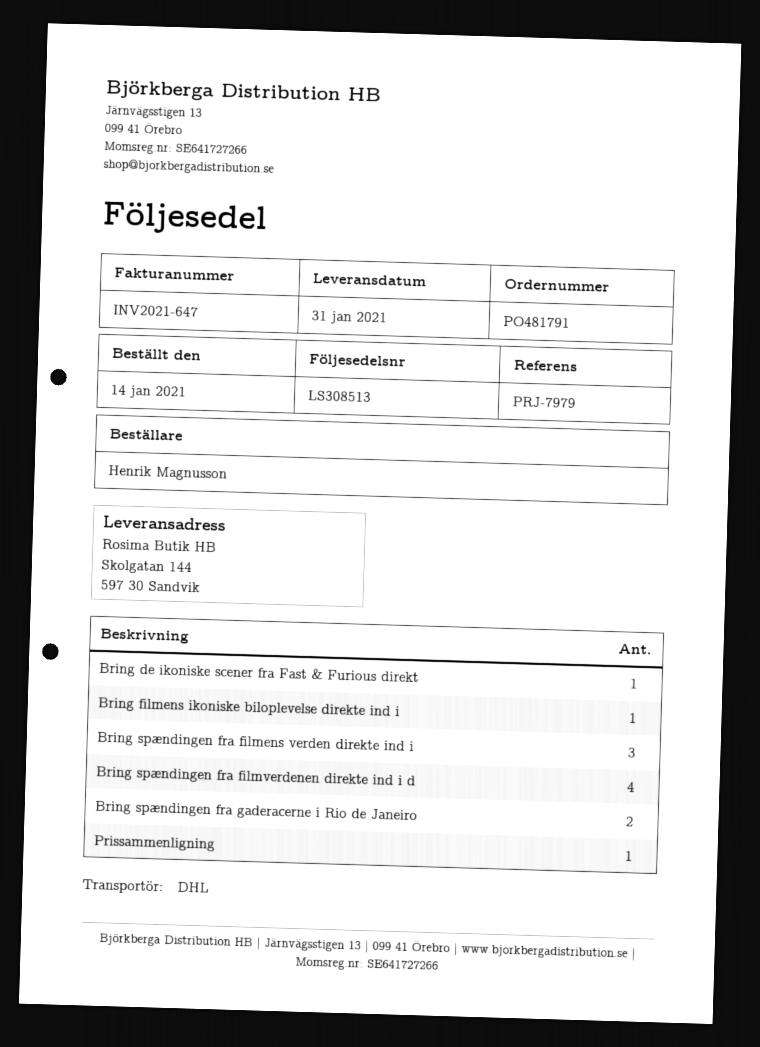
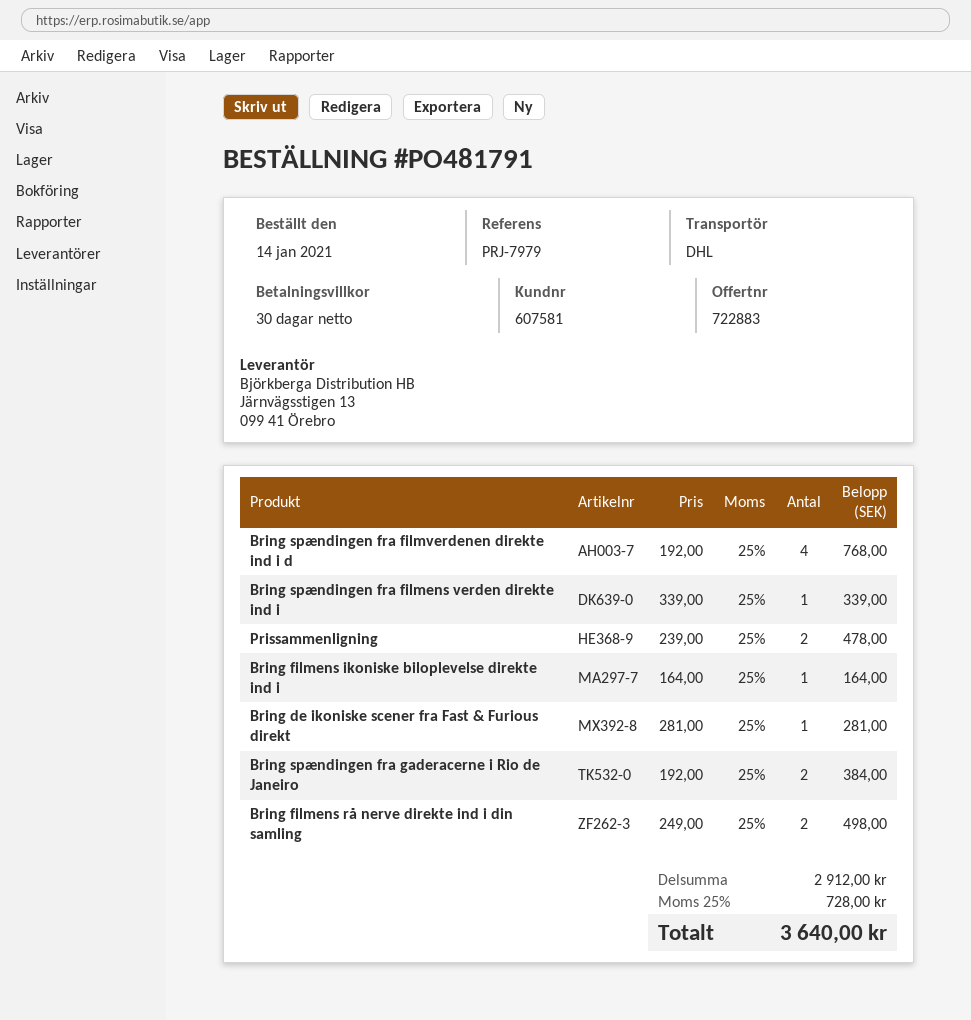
Bring spændingen fra filmens verden direkte ind i: 3 -> 1
Prissammenligning: 1 -> 2
Bring filmens rå nerve direkte ind i din samling: none -> 2

